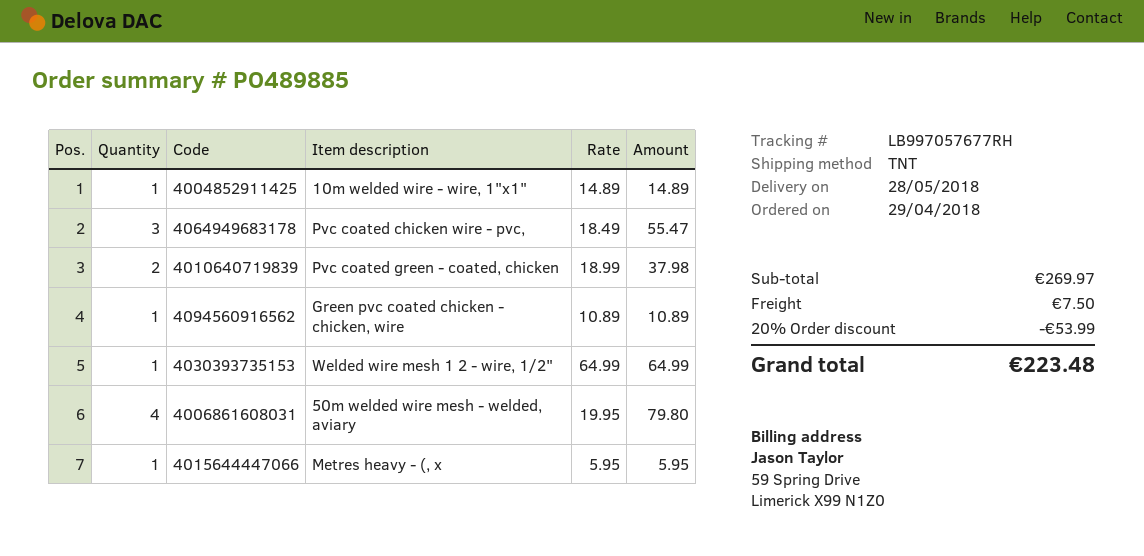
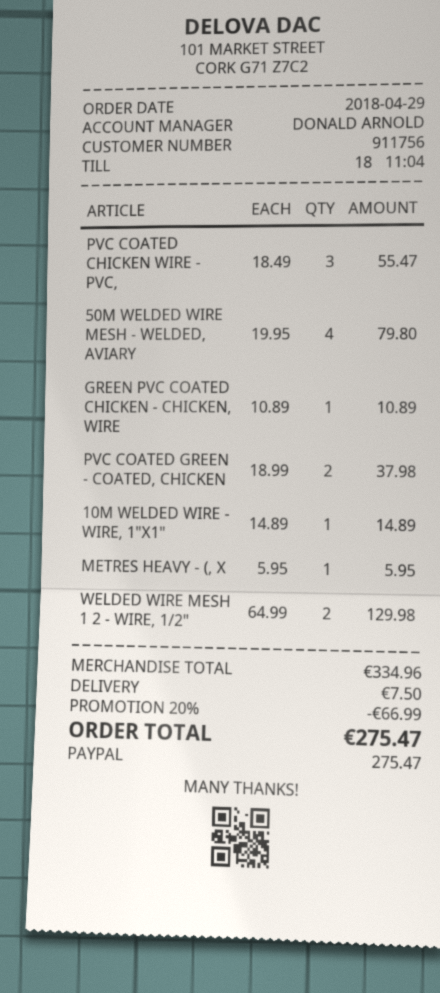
Welded wire mesh 1 2 - wire, 1/2": 1 x 64.99 = 64.99 -> 2 x 64.99 = 129.98
subtotal: 269.97 -> 334.96
discount: 20% = 53.99 -> 20% = 66.99
total: 223.48 -> 275.47

